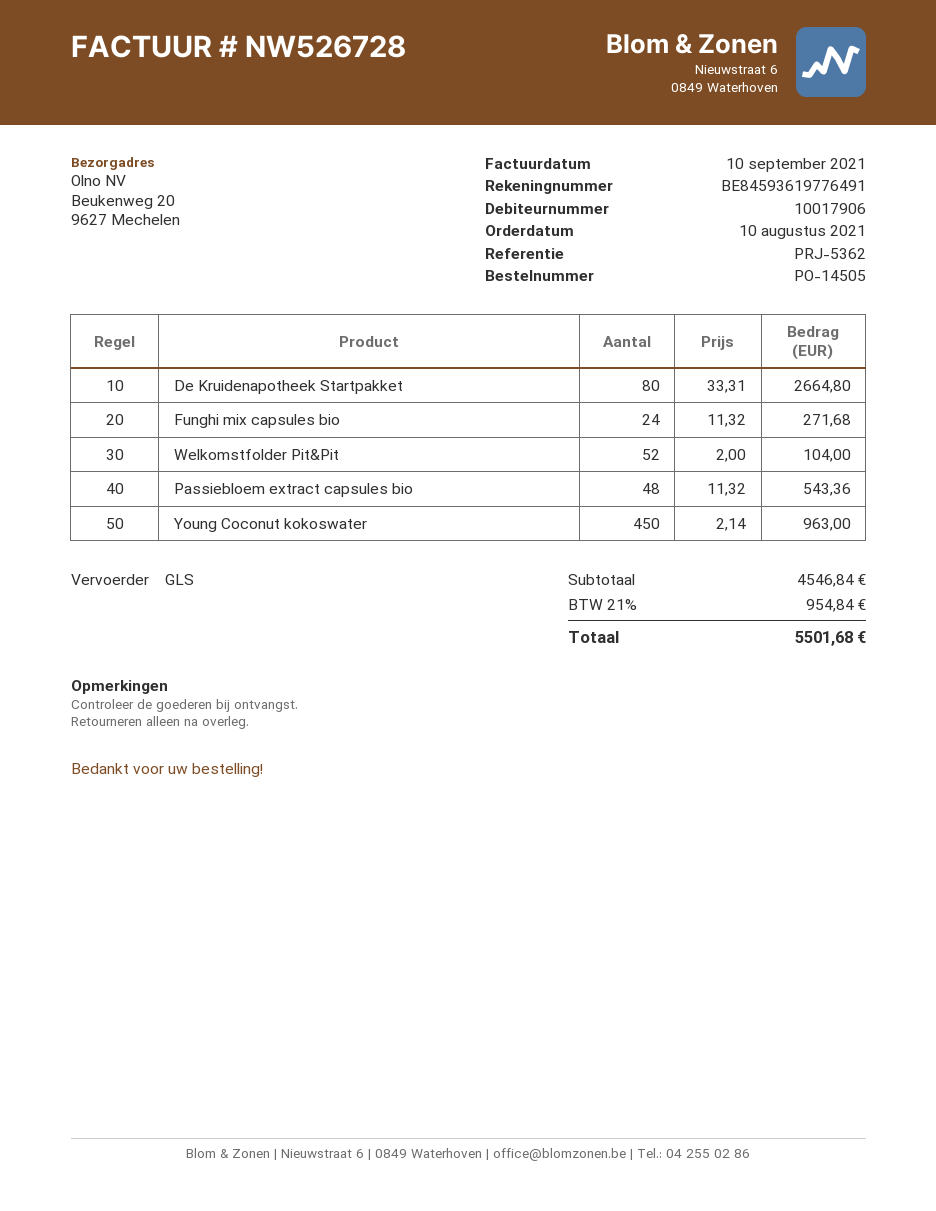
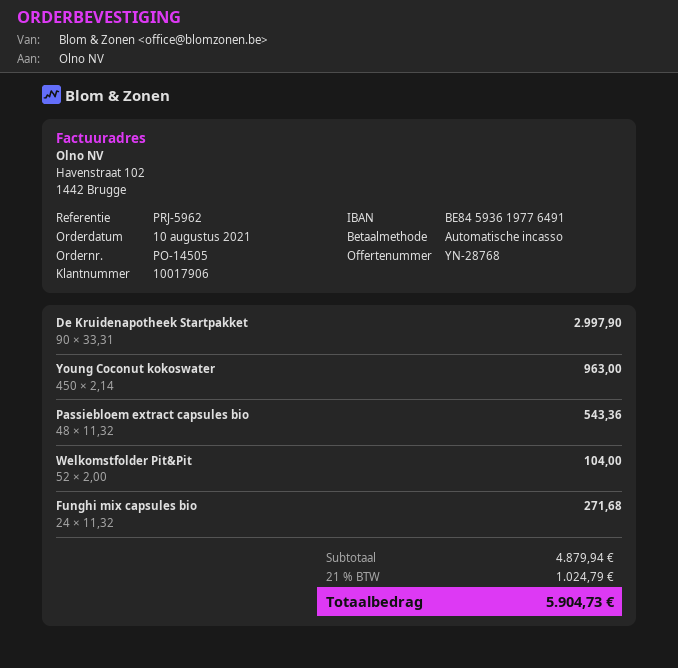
reference: PRJ-5362 -> PRJ-5962
De Kruidenapotheek Startpakket: 80 x 33.31 = 2664.80 -> 90 x 33.31 = 2997.90
subtotal: 4546.84 -> 4879.94
tax: 21% = 954.84 -> 21% = 1024.79
total: 5501.68 -> 5904.73

